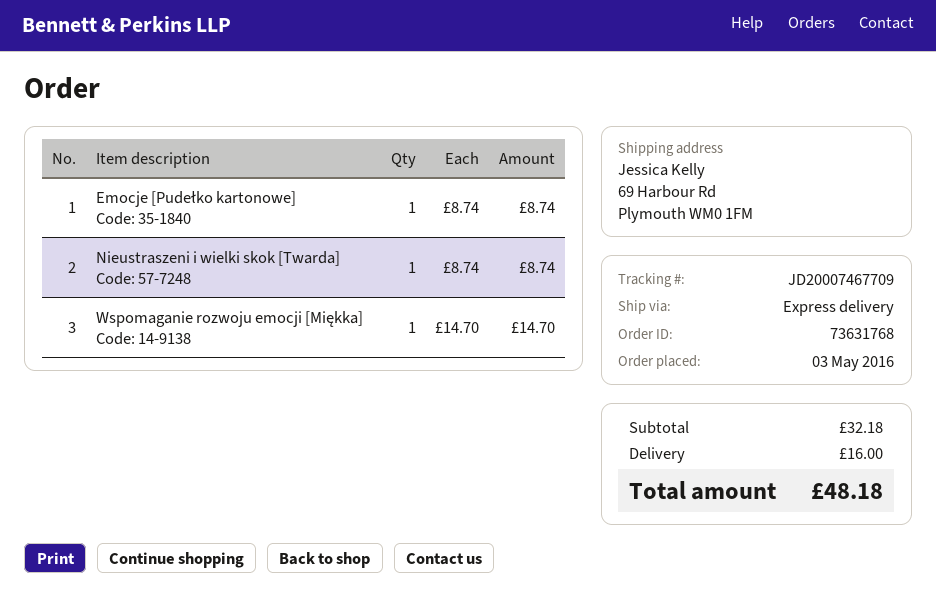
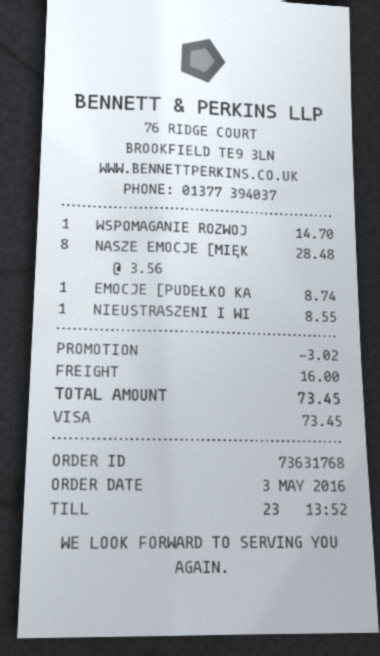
Nieustraszeni i wielki skok [Twarda]: 1 x 8.74 = 8.74 -> 1 x 8.55 = 8.55
NASZE EMOCJE [MIĘK: none -> 8 x 3.56 = 28.48
discount: none -> 3.02
total: 48.18 -> 73.45

